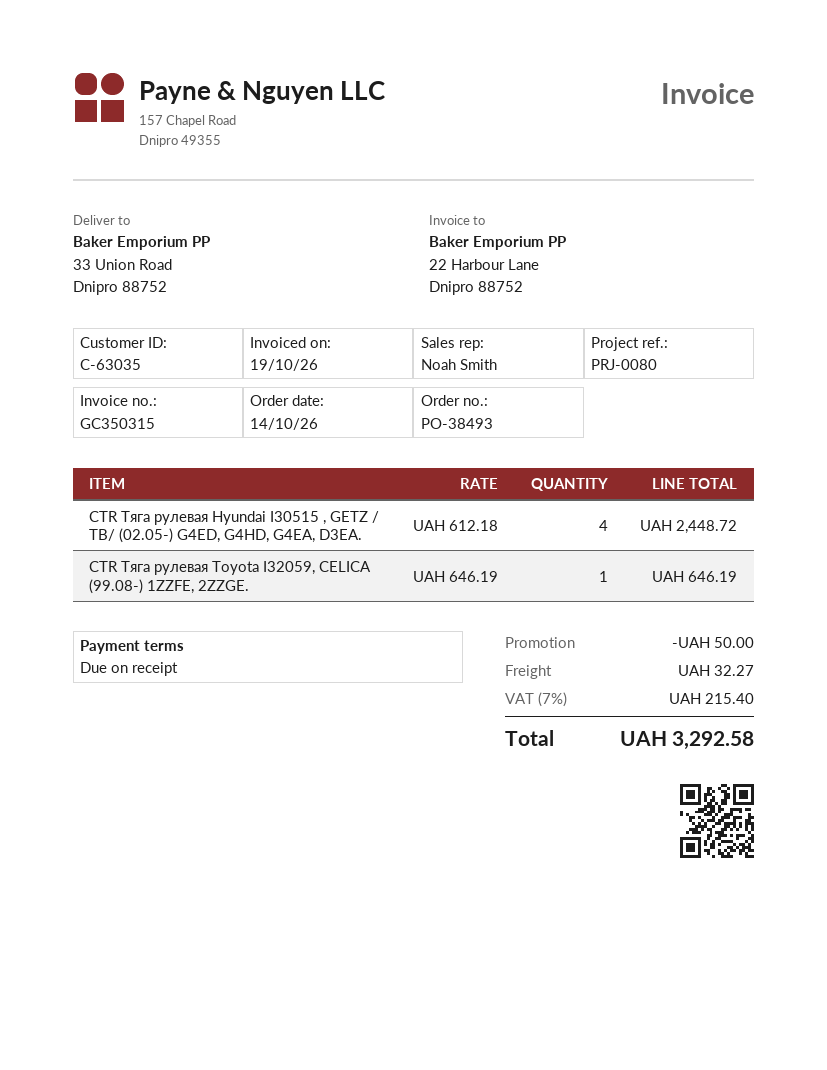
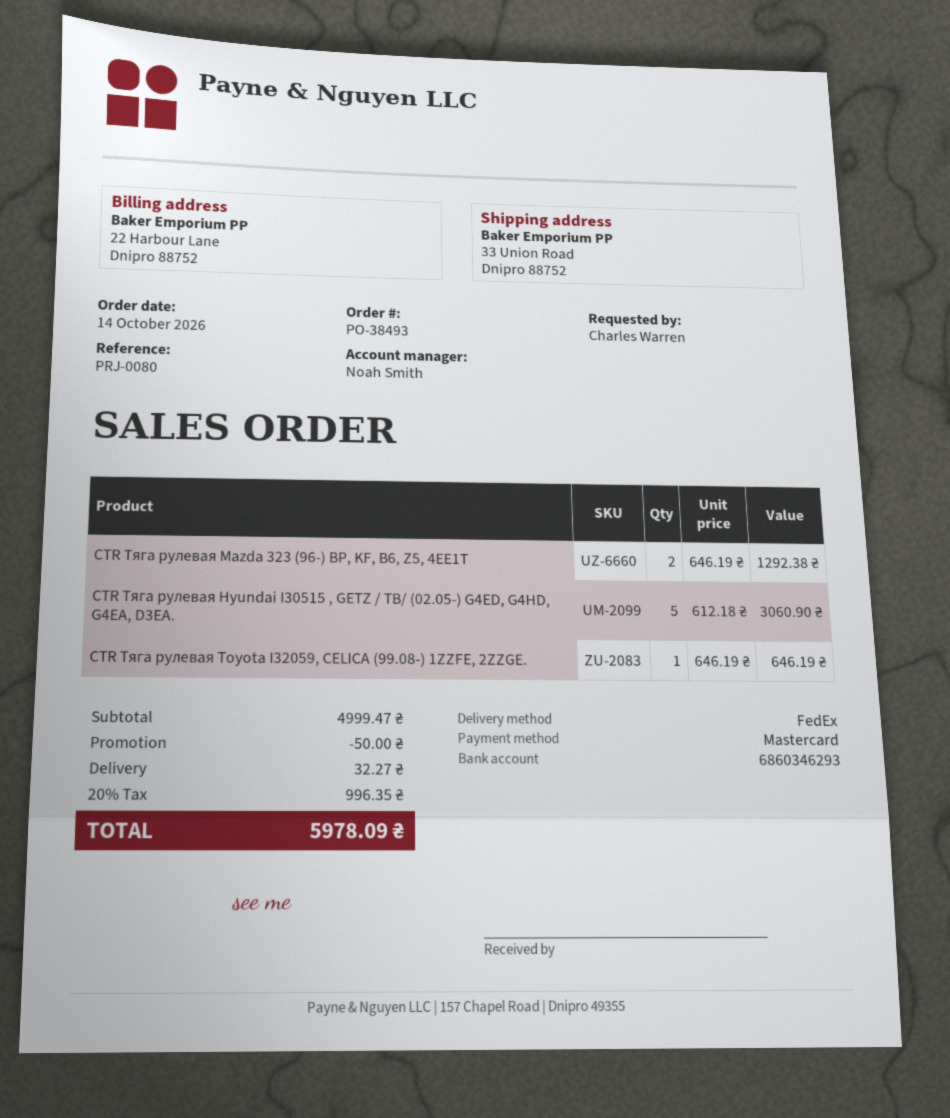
CTR Тяга рулевая Hyundai I30515 , GETZ / TB/ (02.05-) G4ED, G4HD, G4EA, D3EA.: 4 x 612.18 = 2448.72 -> 5 x 612.18 = 3060.90
CTR Тяга рулевая Mazda 323 (96-) BP, KF, B6, Z5, 4EE1T: none -> 2 x 646.19 = 1292.38
tax: 7% = 215.40 -> 20% = 996.35
total: 3292.58 -> 5978.09

